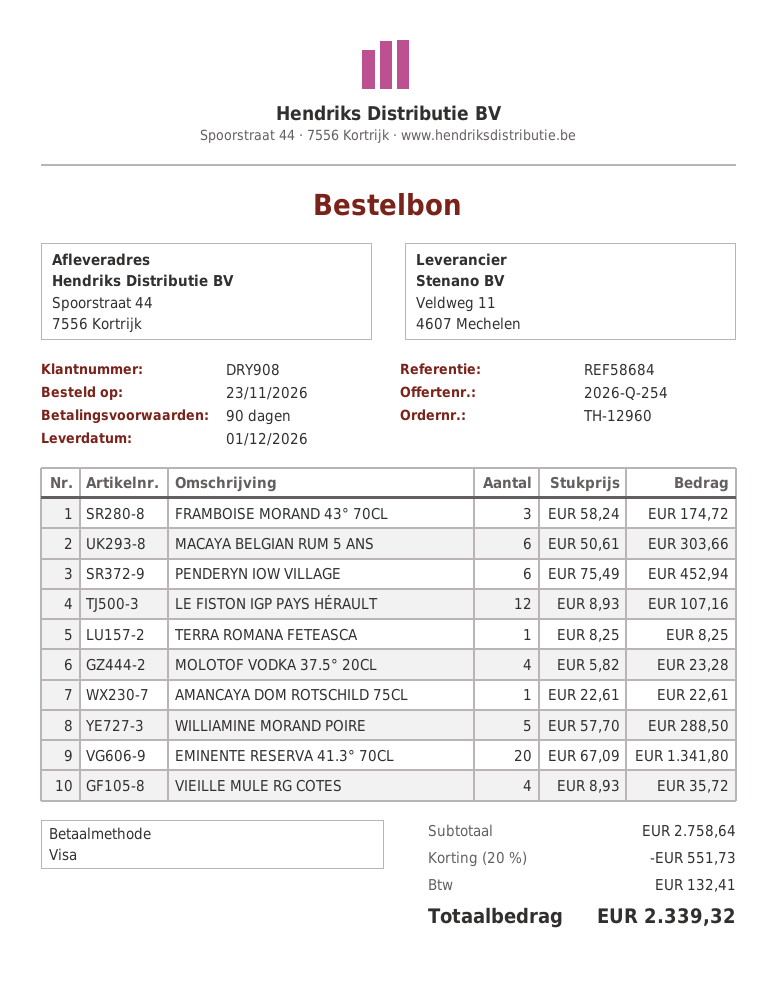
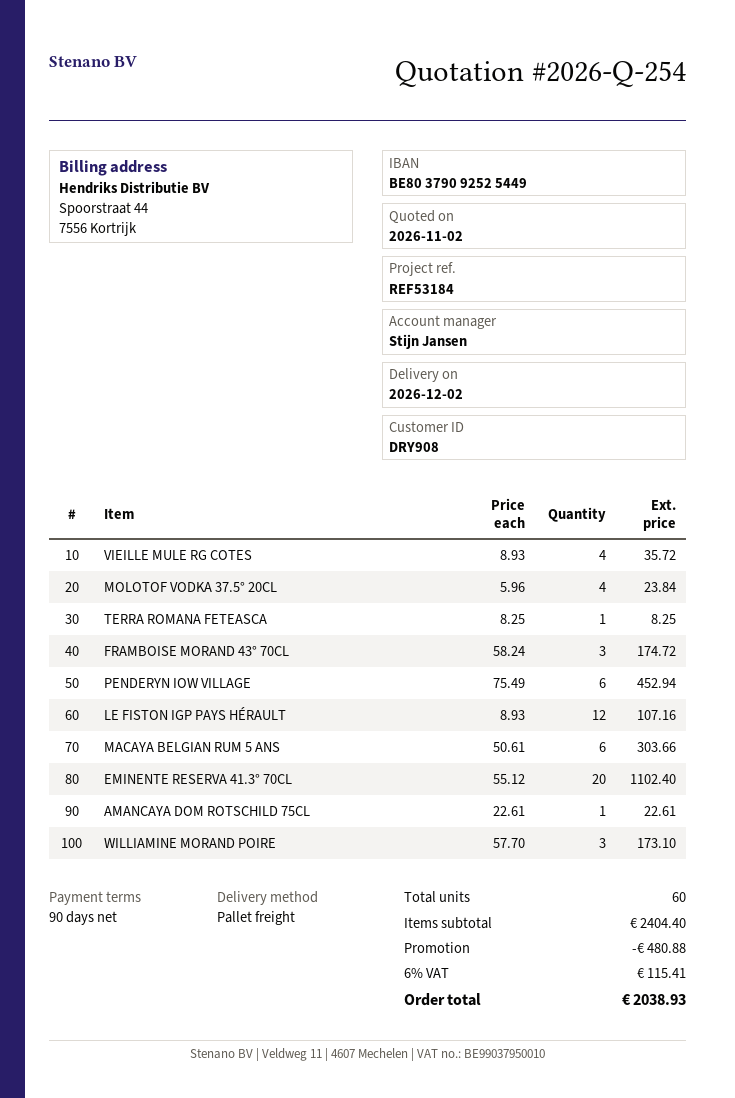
delivery date: 2026-12-01 -> 2026-12-02
reference: REF58684 -> REF53184
MOLOTOF VODKA 37.5° 20CL: 4 x 5.82 = 23.28 -> 4 x 5.96 = 23.84
WILLIAMINE MORAND POIRE: 5 x 57.70 = 288.50 -> 3 x 57.70 = 173.10
EMINENTE RESERVA 41.3° 70CL: 20 x 67.09 = 1341.80 -> 20 x 55.12 = 1102.40
subtotal: 2758.64 -> 2404.40
discount: 551.73 -> 480.88
tax: 132.41 -> 115.41
total: 2339.32 -> 2038.93

